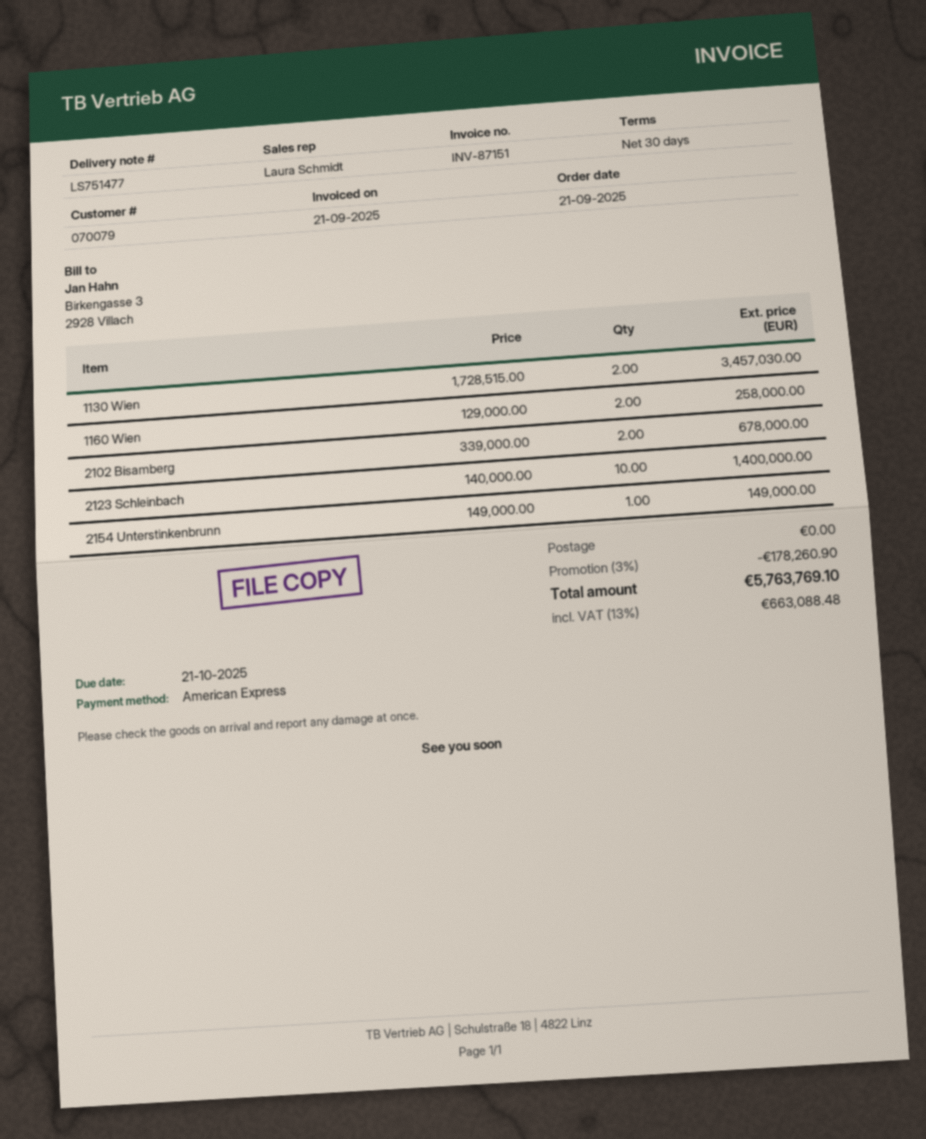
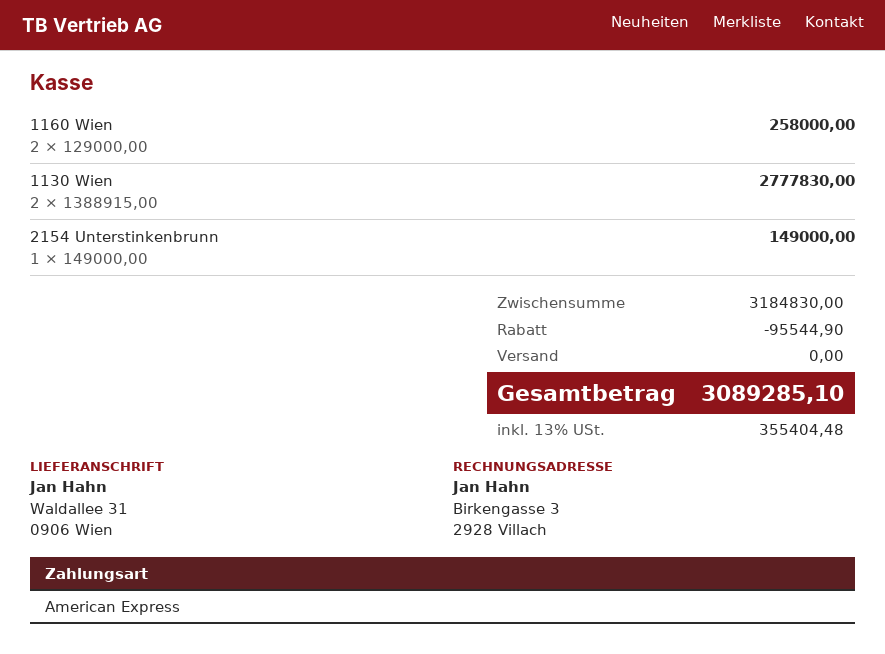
1130 Wien: 2 x 1728515.00 = 3457030.00 -> 2 x 1388915.00 = 2777830.00
2102 Bisamberg: 2 x 339000.00 = 678000.00 -> none
2123 Schleinbach: 10 x 140000.00 = 1400000.00 -> none
discount: 178260.90 -> 95544.90
tax: 13% = 663088.48 -> 13% = 355404.48
total: 5763769.10 -> 3089285.10

